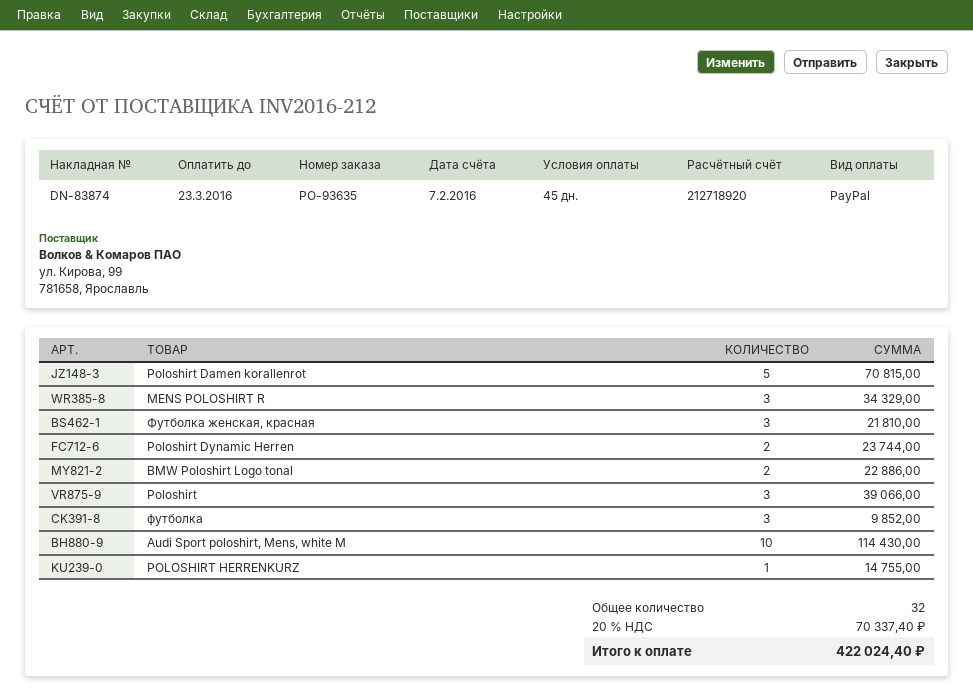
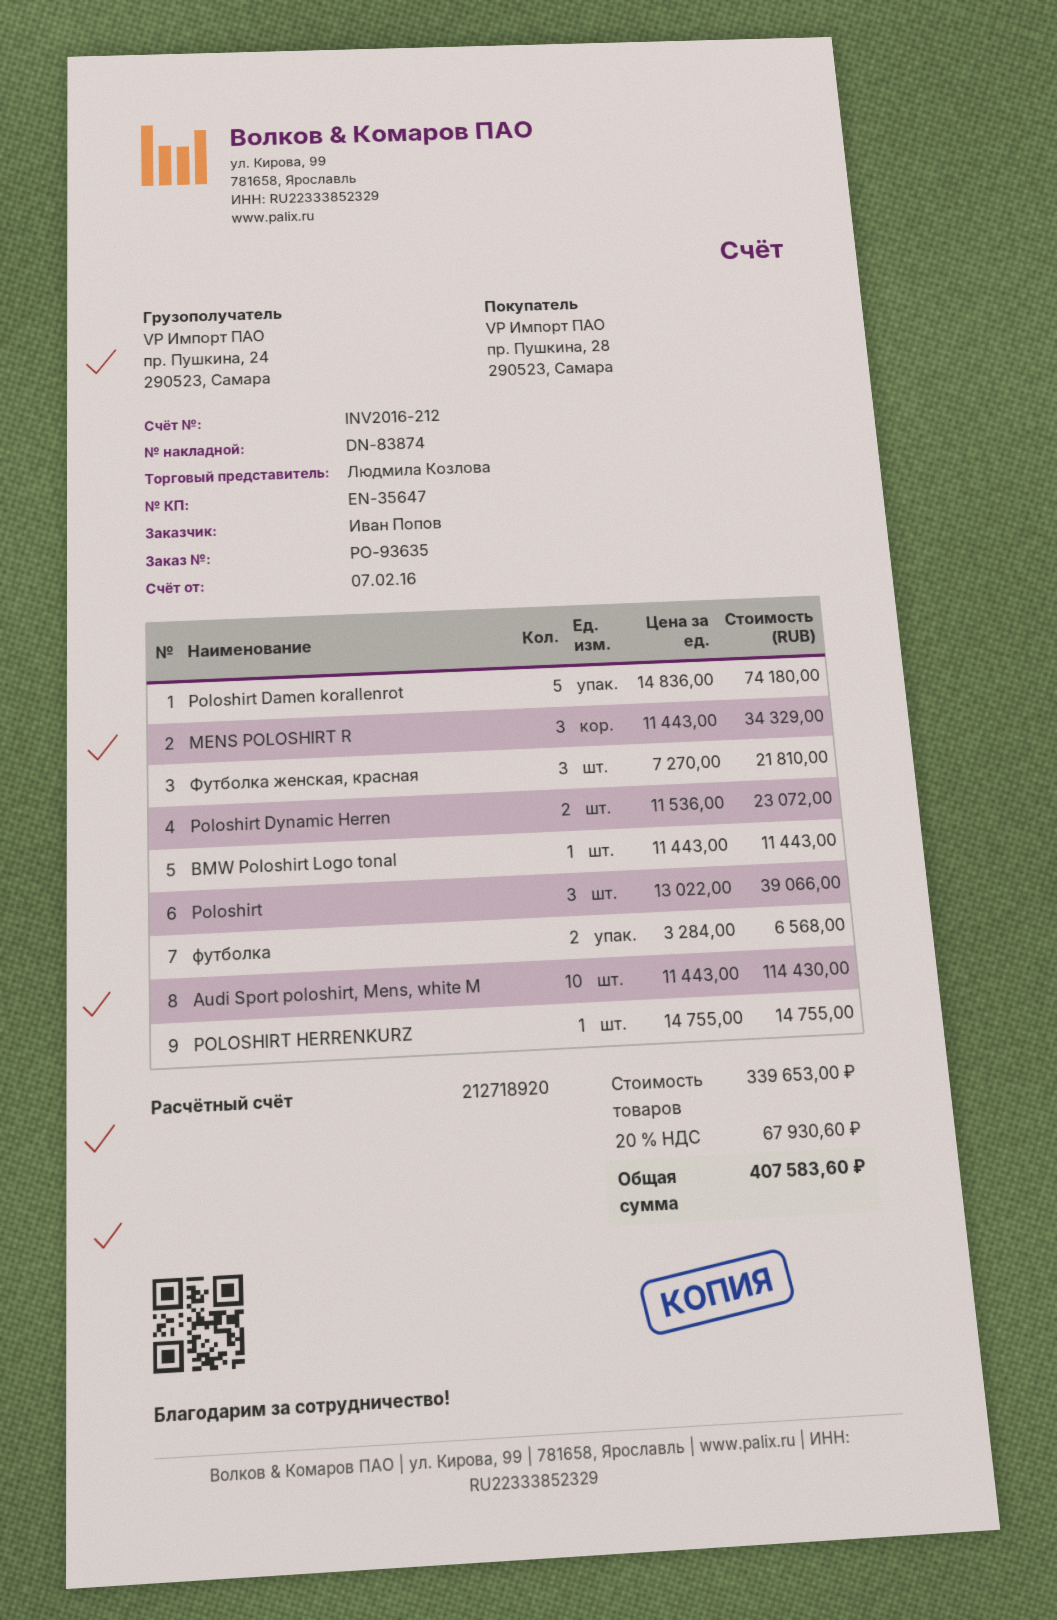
Poloshirt Damen korallenrot: 5 for 70815.00 -> 5 for 74180.00
Poloshirt Dynamic Herren: 2 for 23744.00 -> 2 for 23072.00
BMW Poloshirt Logo tonal: 2 for 22886.00 -> 1 for 11443.00
футболка: 3 for 9852.00 -> 2 for 6568.00
tax: 20% = 70337.40 -> 20% = 67930.60
total: 422024.40 -> 407583.60

